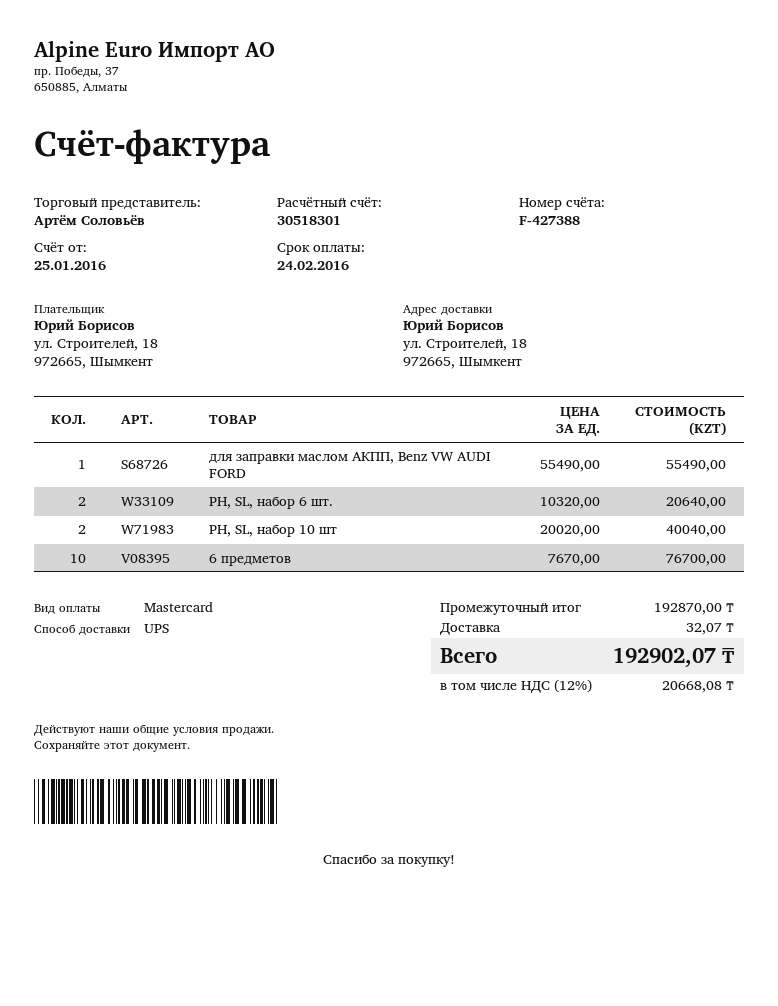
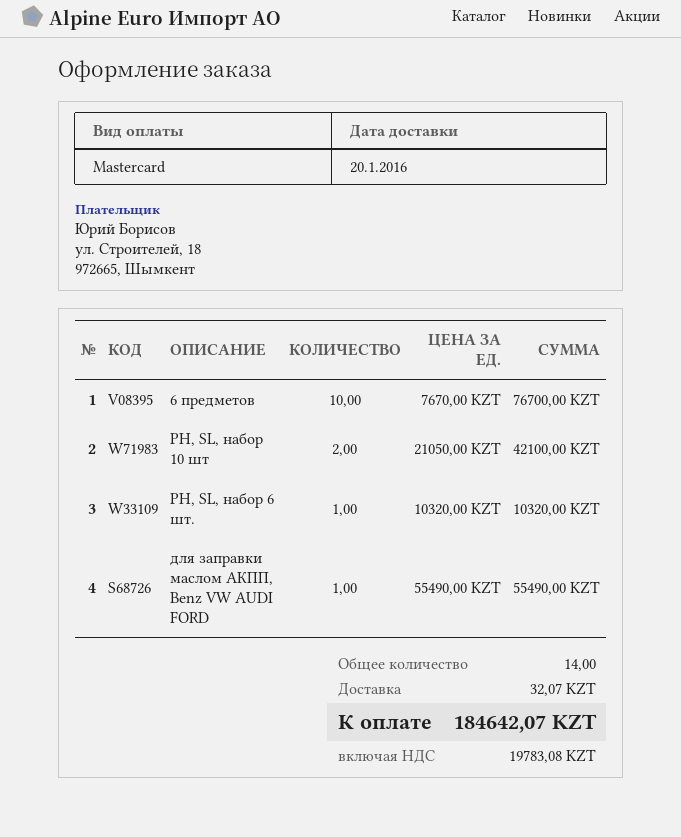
PH, SL, набор 6 шт.: 2 x 10320.00 = 20640.00 -> 1 x 10320.00 = 10320.00
PH, SL, набор 10 шт: 2 x 20020.00 = 40040.00 -> 2 x 21050.00 = 42100.00
tax: 20668.08 -> 19783.08
total: 192902.07 -> 184642.07

